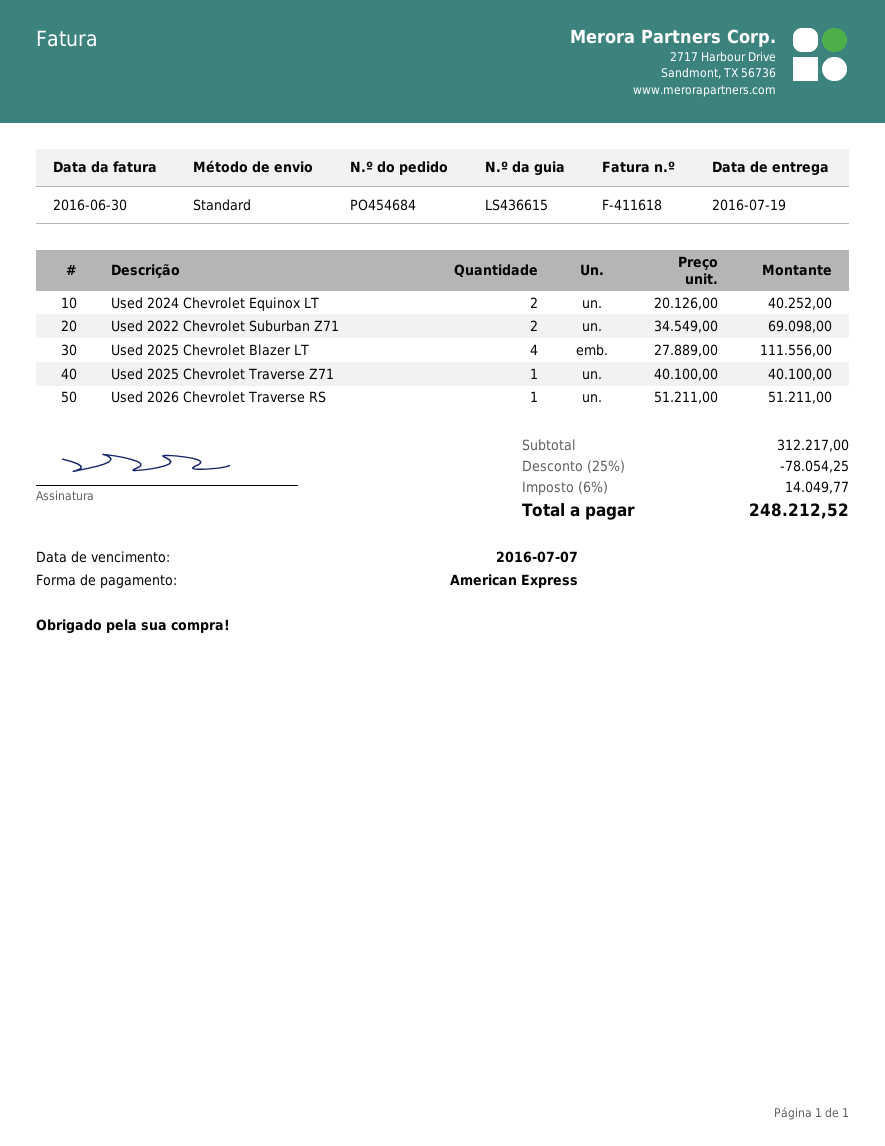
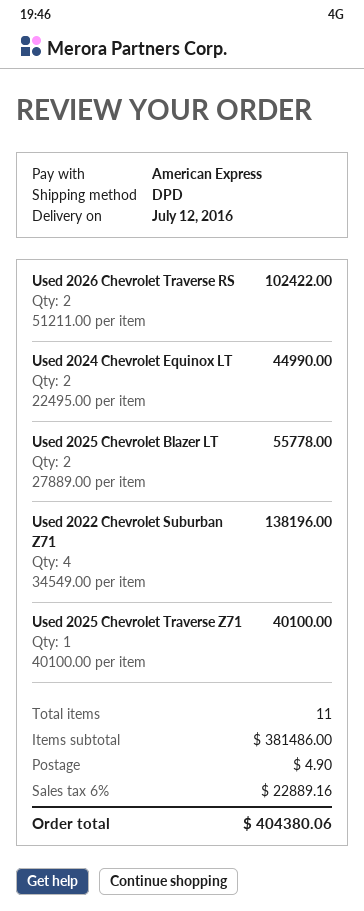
delivery date: 2016-07-19 -> 2016-07-12
shipping method: standard -> DPD
Used 2024 Chevrolet Equinox LT: 2 x 20126.00 = 40252.00 -> 2 x 22495.00 = 44990.00
Used 2022 Chevrolet Suburban Z71: 2 x 34549.00 = 69098.00 -> 4 x 34549.00 = 138196.00
Used 2025 Chevrolet Blazer LT: 4 x 27889.00 = 111556.00 -> 2 x 27889.00 = 55778.00
Used 2026 Chevrolet Traverse RS: 1 x 51211.00 = 51211.00 -> 2 x 51211.00 = 102422.00
subtotal: 312217.00 -> 381486.00
discount: 25% = 78054.25 -> none
shipping: none -> 4.90
tax: 6% = 14049.77 -> 6% = 22889.16
total: 248212.52 -> 404380.06

